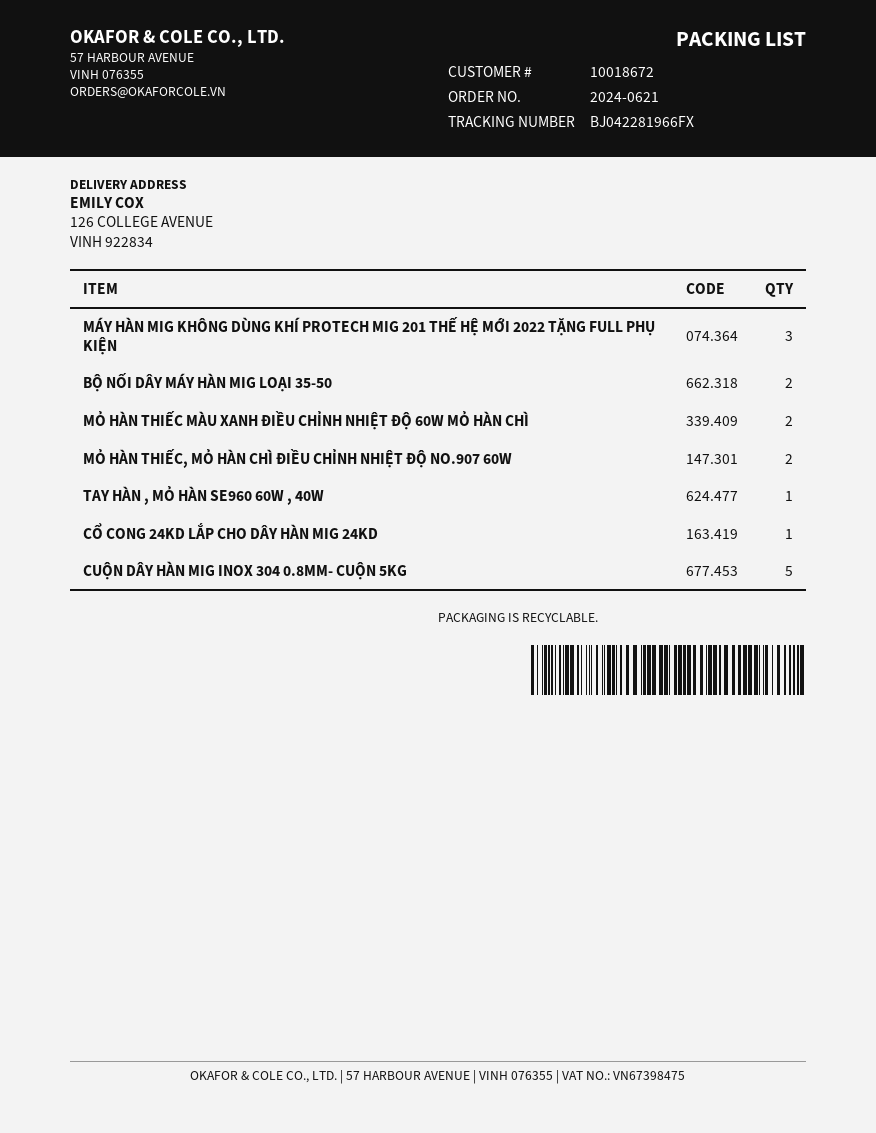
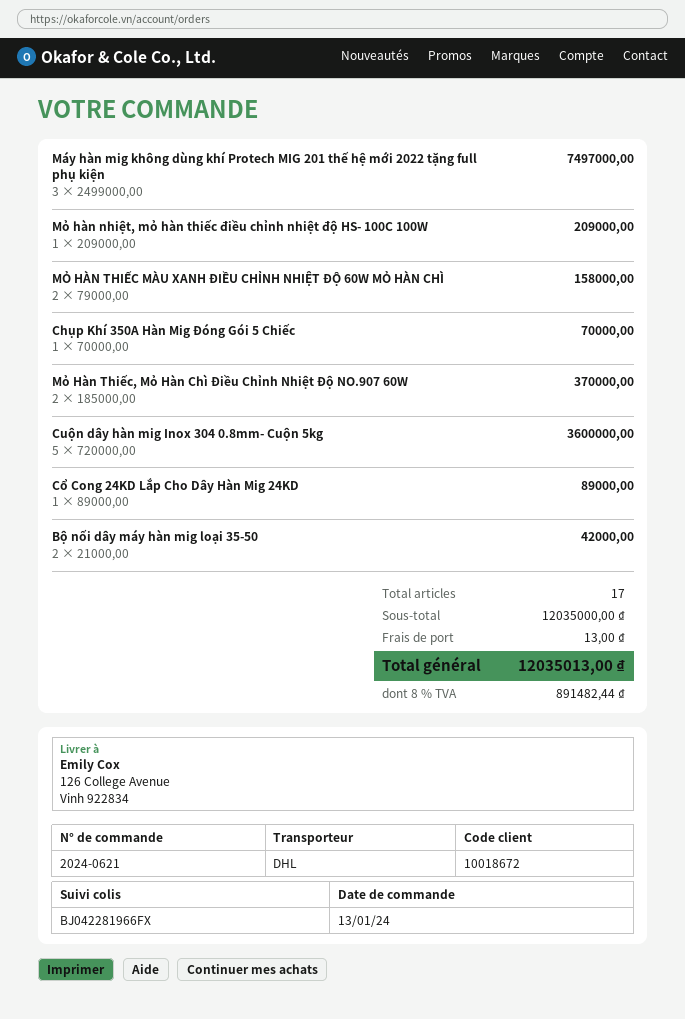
TAY HÀN , MỎ HÀN SE960 60W , 40W: 1 -> none
Mỏ hàn nhiệt, mỏ hàn thiếc điều chỉnh nhiệt độ HS- 100C 100W: none -> 1
Chụp Khí 350A Hàn Mig Đóng Gói 5 Chiếc: none -> 1

